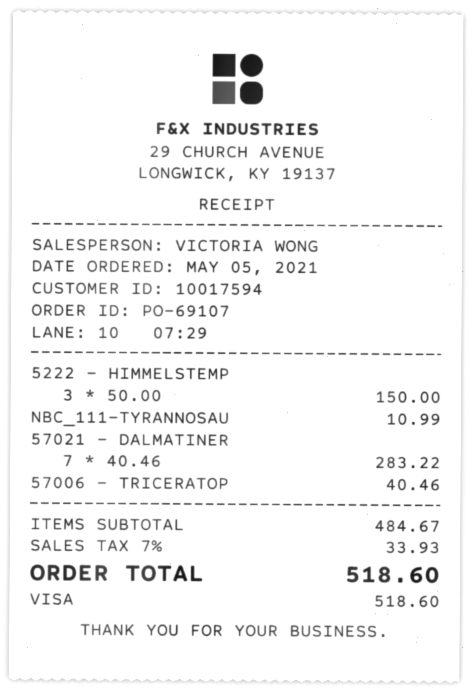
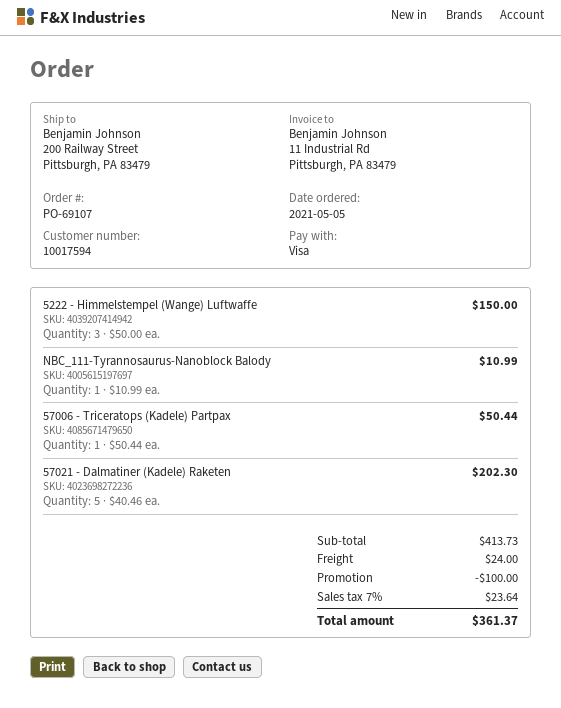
57021 - DALMATINER: 7 x 40.46 = 283.22 -> 5 x 40.46 = 202.30
57006 - TRICERATOP: 1 x 40.46 = 40.46 -> 1 x 50.44 = 50.44
subtotal: 484.67 -> 413.73
discount: none -> 100.00
shipping: none -> 24.00
tax: 7% = 33.93 -> 7% = 23.64
total: 518.60 -> 361.37

